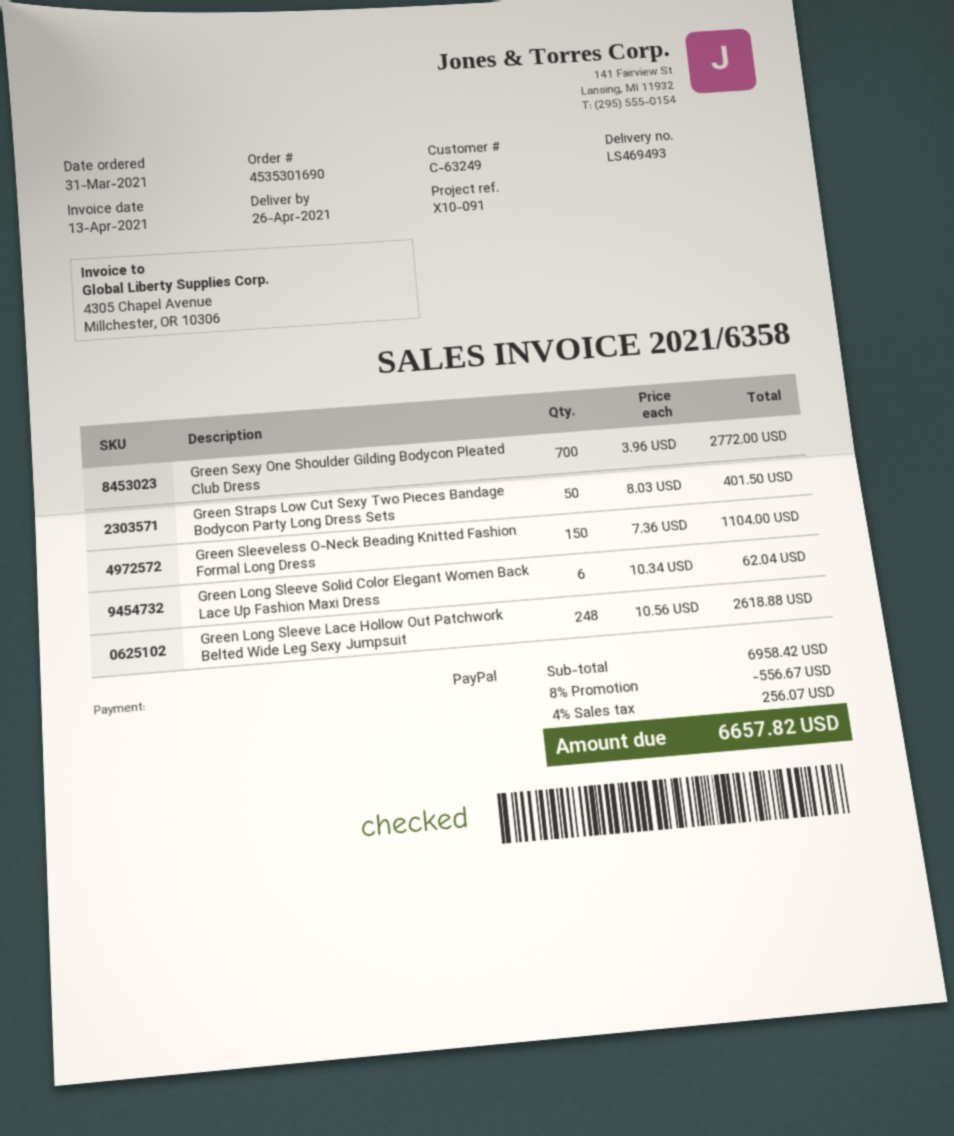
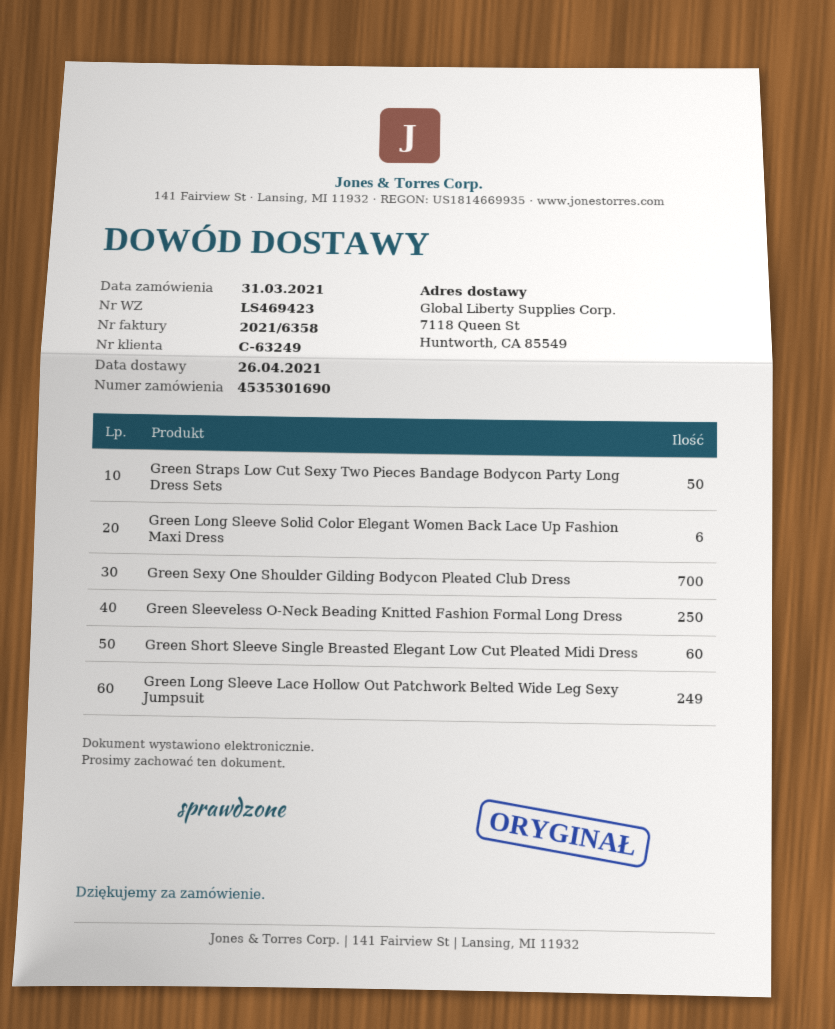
delivery note number: LS469493 -> LS469423
Green Sleeveless O-Neck Beading Knitted Fashion Formal Long Dress: 150 -> 250
Green Long Sleeve Lace Hollow Out Patchwork Belted Wide Leg Sexy Jumpsuit: 248 -> 249
Green Short Sleeve Single Breasted Elegant Low Cut Pleated Midi Dress: none -> 60

